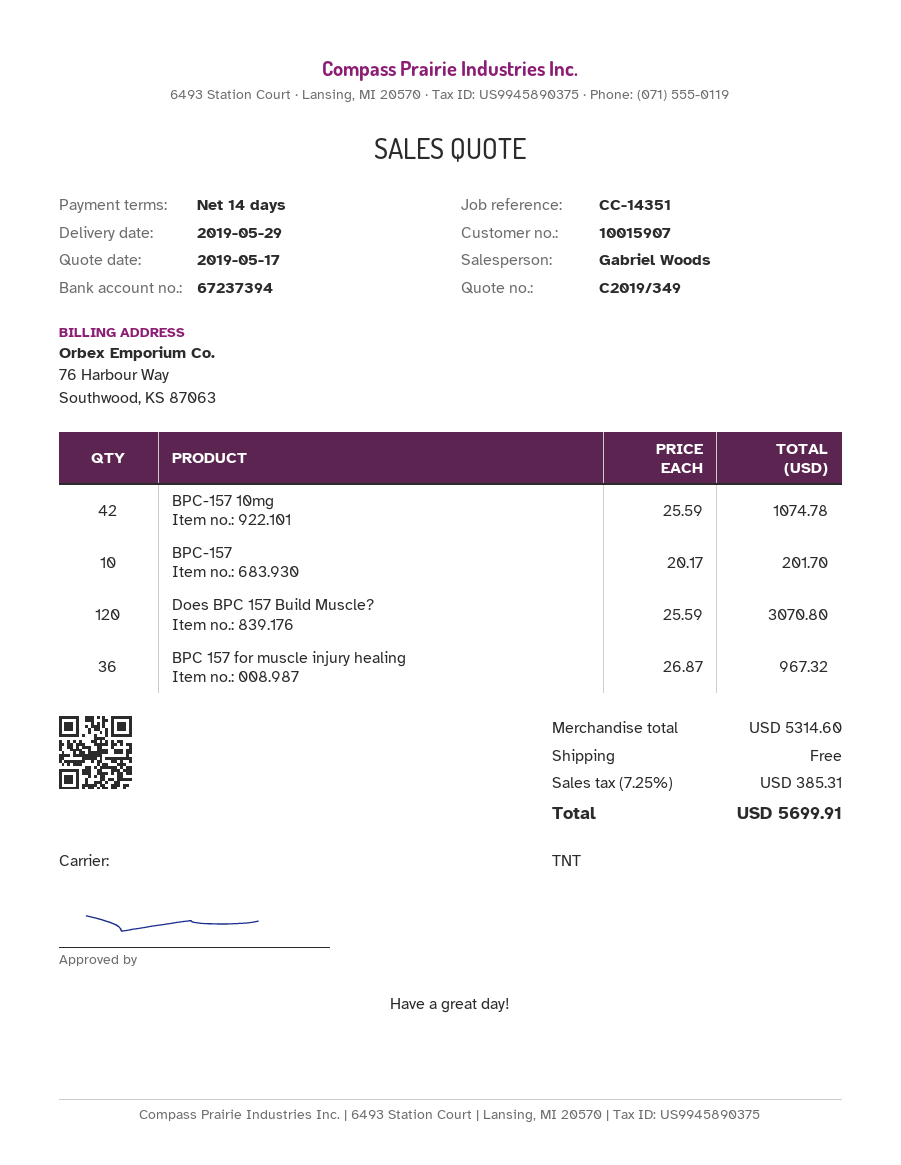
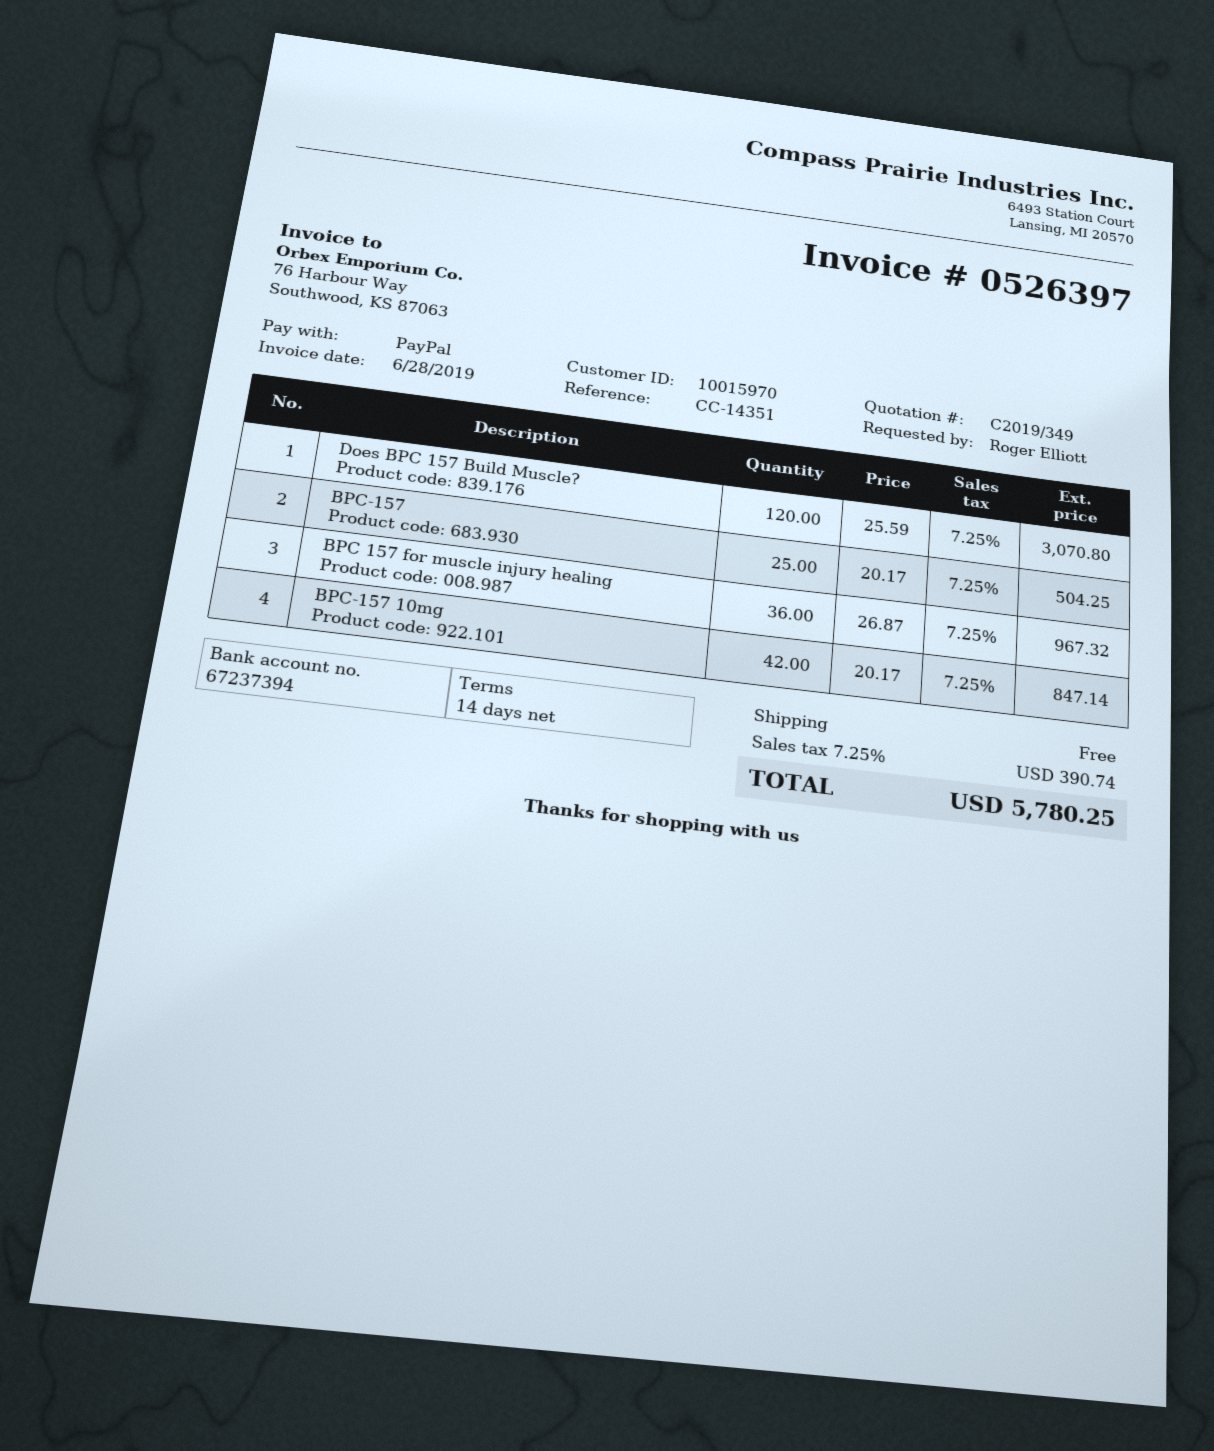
customer number: 10015907 -> 10015970
BPC-157 10mg: 42 x 25.59 = 1074.78 -> 42 x 20.17 = 847.14
BPC-157: 10 x 20.17 = 201.70 -> 25 x 20.17 = 504.25
tax: 7.25% = 385.31 -> 7.25% = 390.74
total: 5699.91 -> 5780.25

